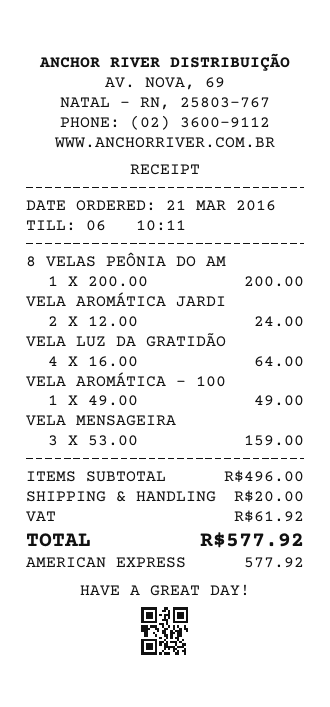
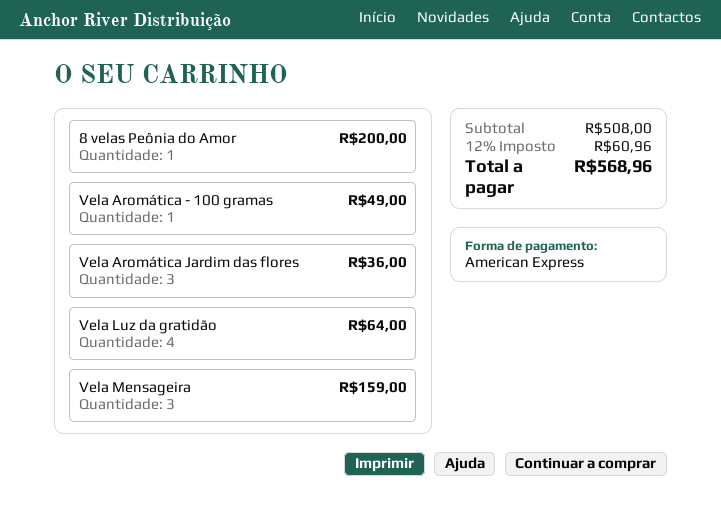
VELA AROMÁTICA JARDI: 2 for 24.00 -> 3 for 36.00
subtotal: 496.00 -> 508.00
shipping: 20.00 -> none
tax: 61.92 -> 60.96
total: 577.92 -> 568.96

